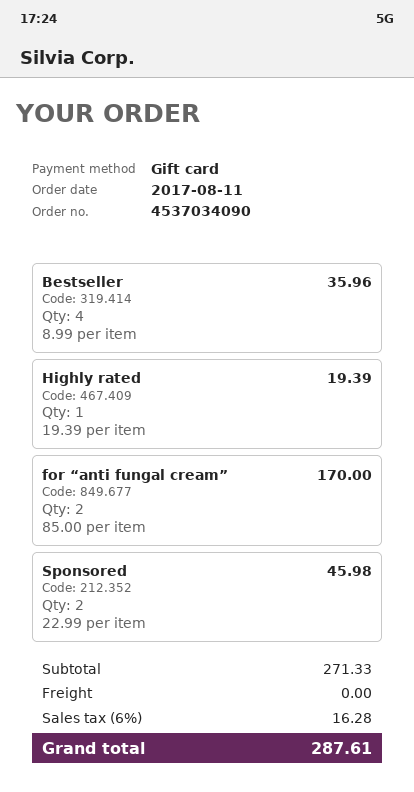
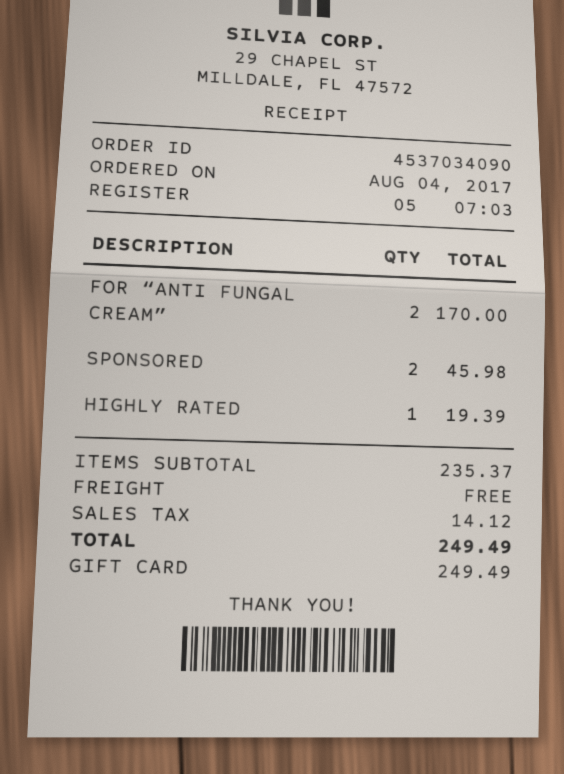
order date: 2017-08-11 -> 2017-08-04
Bestseller: 4 for 35.96 -> none
subtotal: 271.33 -> 235.37
tax: 16.28 -> 14.12
total: 287.61 -> 249.49

